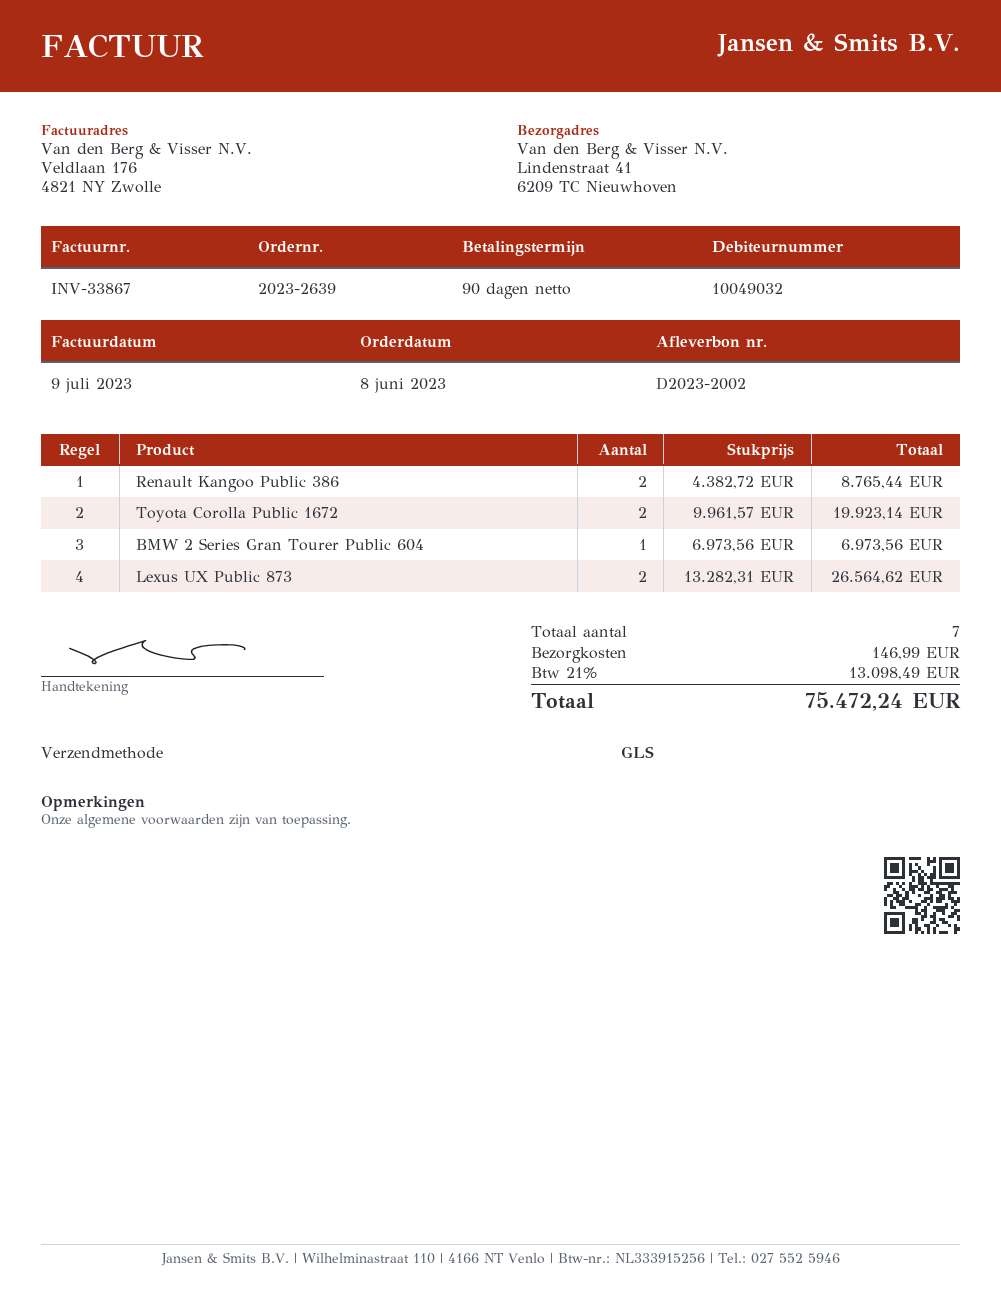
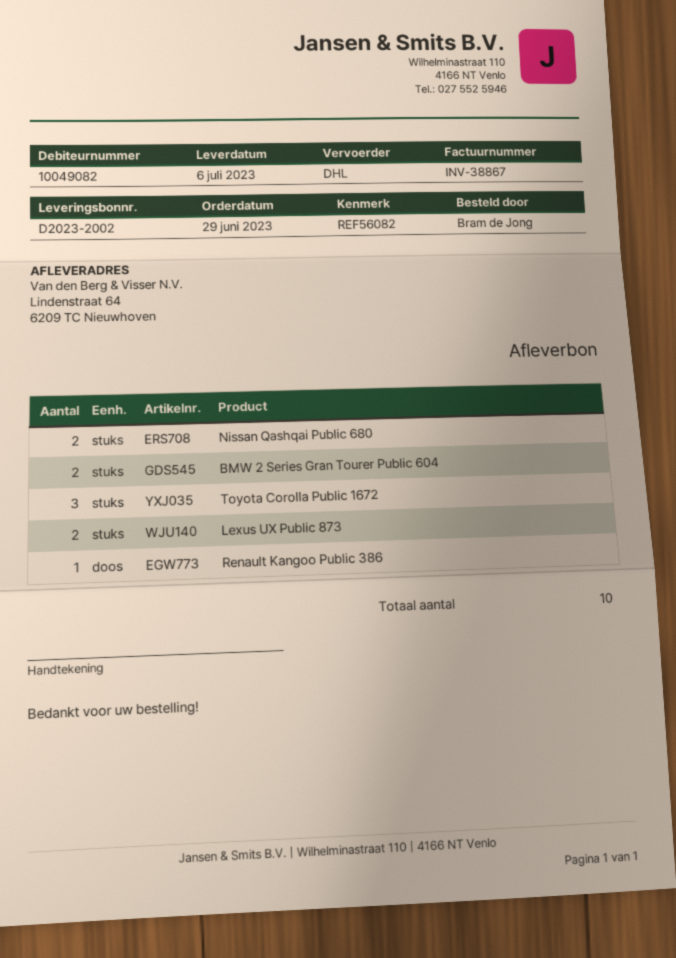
order date: 2023-06-08 -> 2023-06-29
invoice number: INV-33867 -> INV-38867
customer number: 10049032 -> 10049082
shipping method: GLS -> DHL
ship to: Lindenstraat 41, 6209 TC Nieuwhoven -> Lindenstraat 64, 6209 TC Nieuwhoven
Renault Kangoo Public 386: 2 -> 1
Toyota Corolla Public 1672: 2 -> 3
BMW 2 Series Gran Tourer Public 604: 1 -> 2
Nissan Qashqai Public 680: none -> 2
total quantity: 7 -> 10

